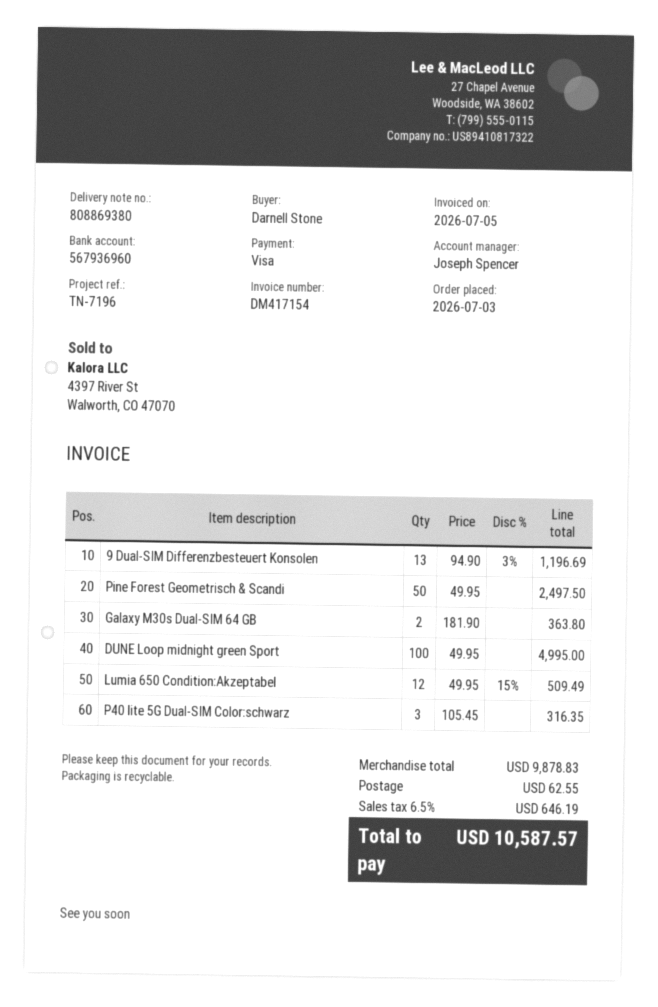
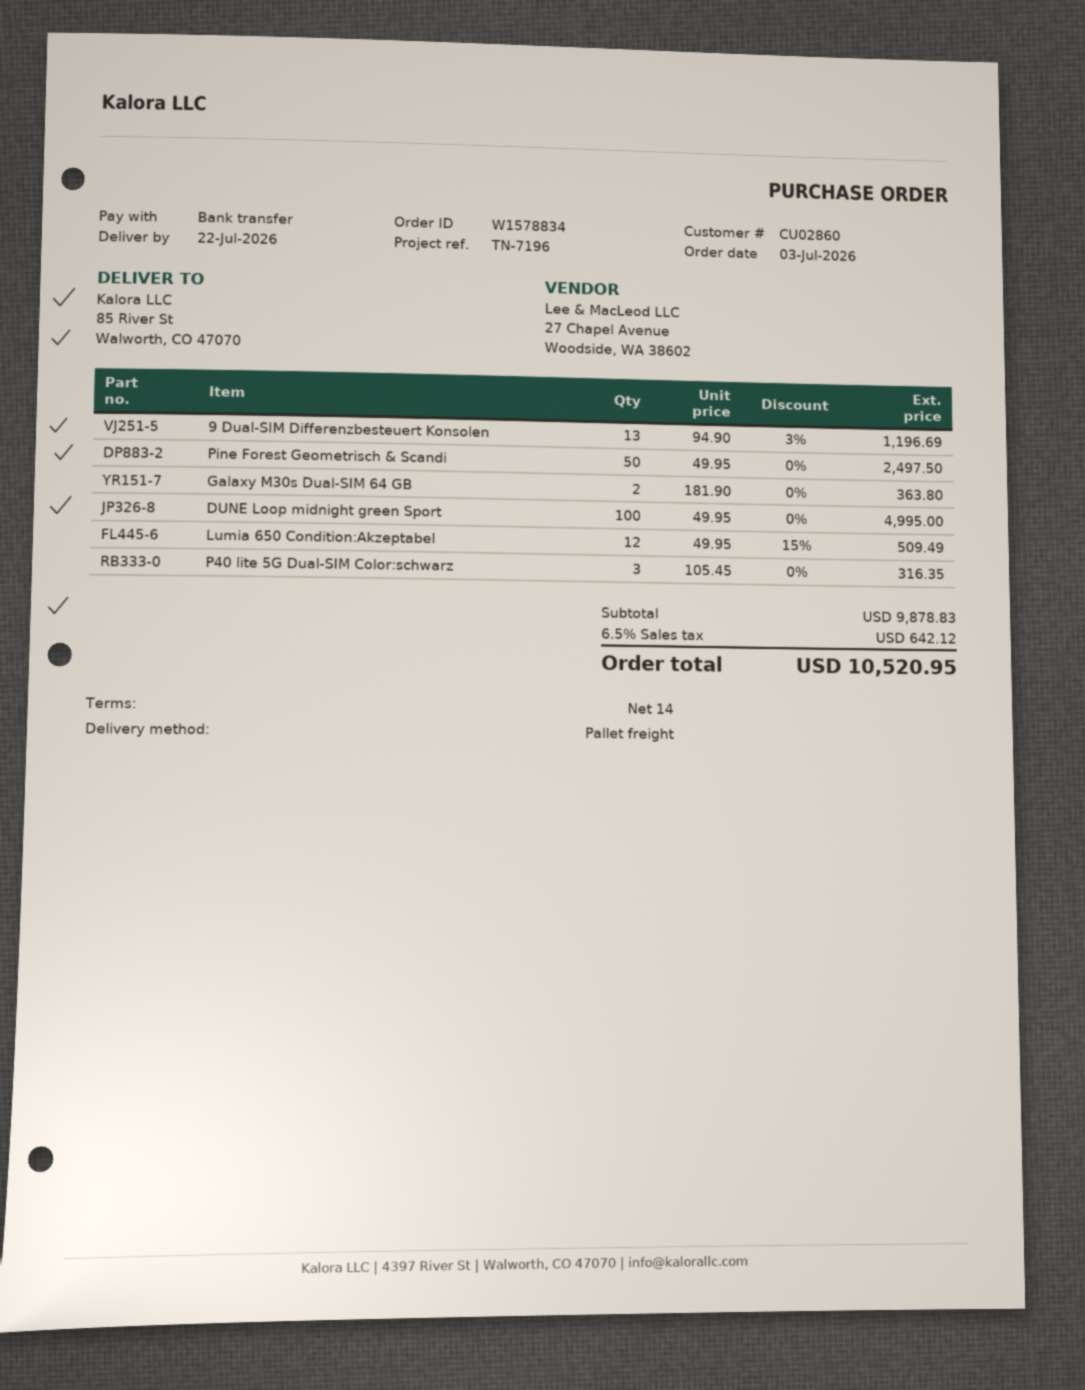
payment method: Visa -> bank transfer
shipping: 62.55 -> none
tax: 6.5% = 646.19 -> 6.5% = 642.12
total: 10587.57 -> 10520.95

